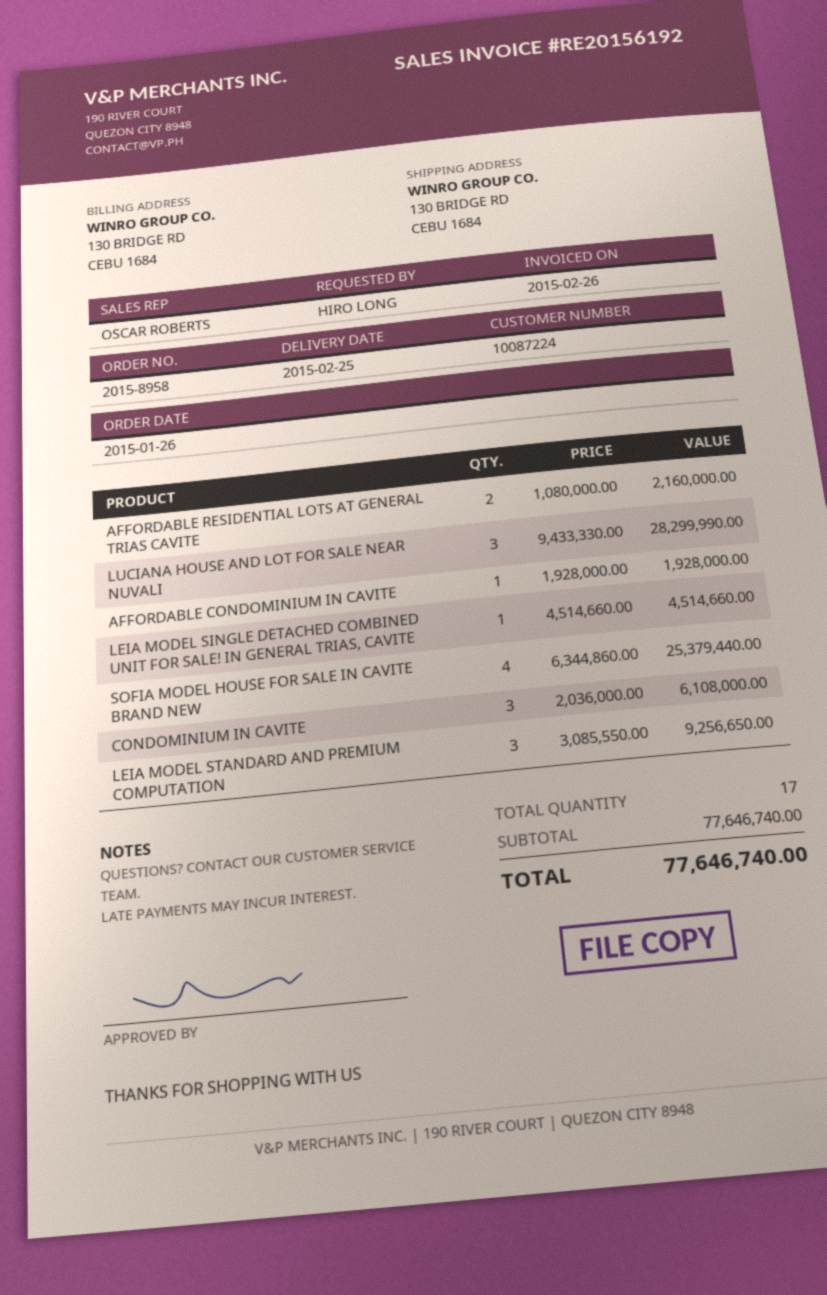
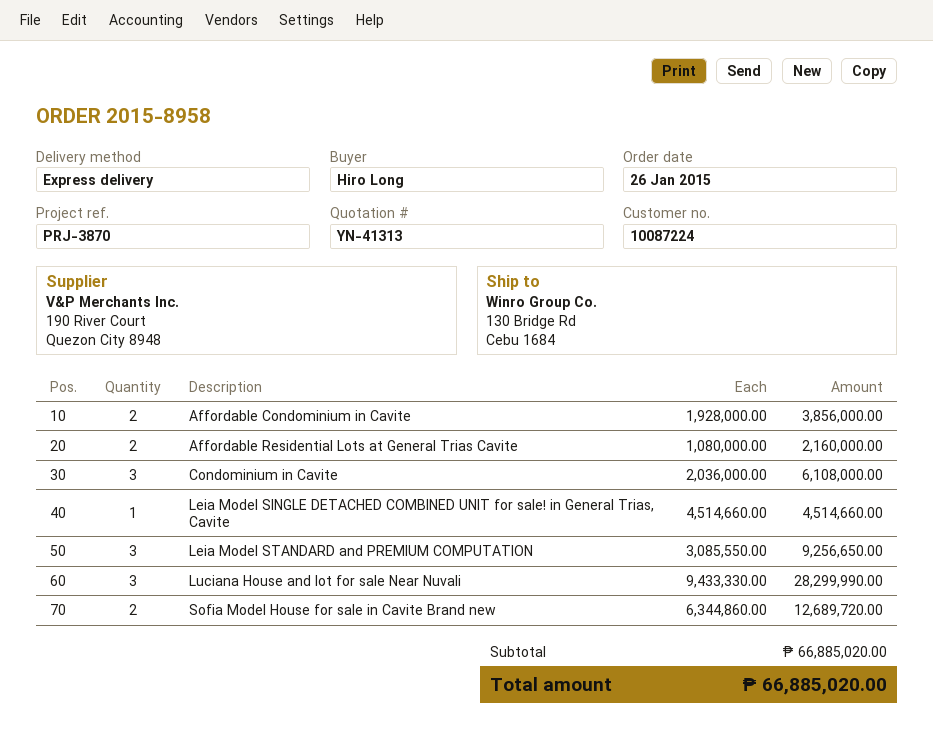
AFFORDABLE CONDOMINIUM IN CAVITE: 1 x 1928000.00 = 1928000.00 -> 2 x 1928000.00 = 3856000.00
SOFIA MODEL HOUSE FOR SALE IN CAVITE BRAND NEW: 4 x 6344860.00 = 25379440.00 -> 2 x 6344860.00 = 12689720.00
subtotal: 77646740.00 -> 66885020.00
total: 77646740.00 -> 66885020.00

